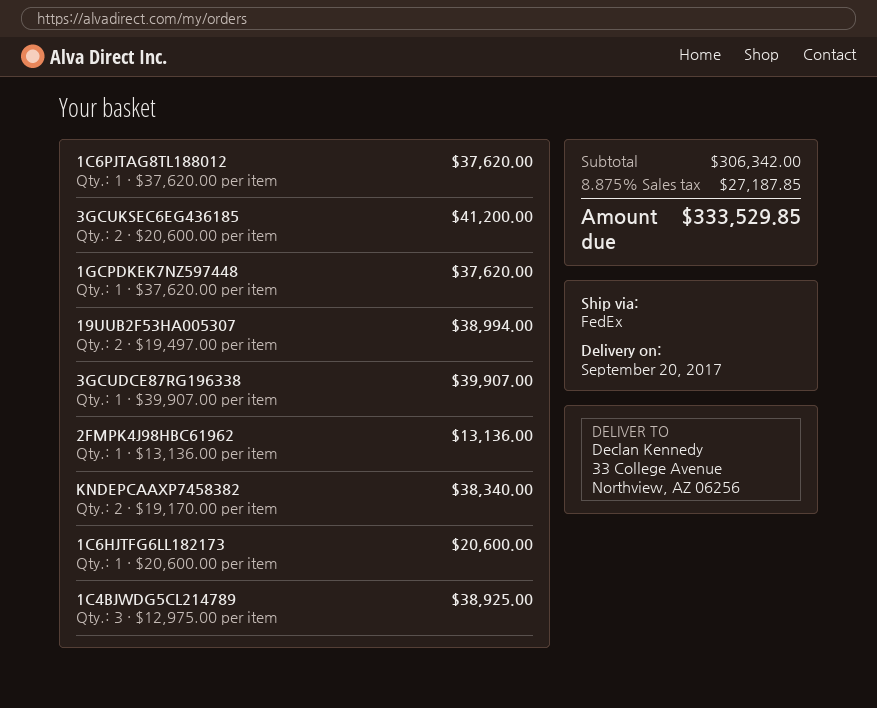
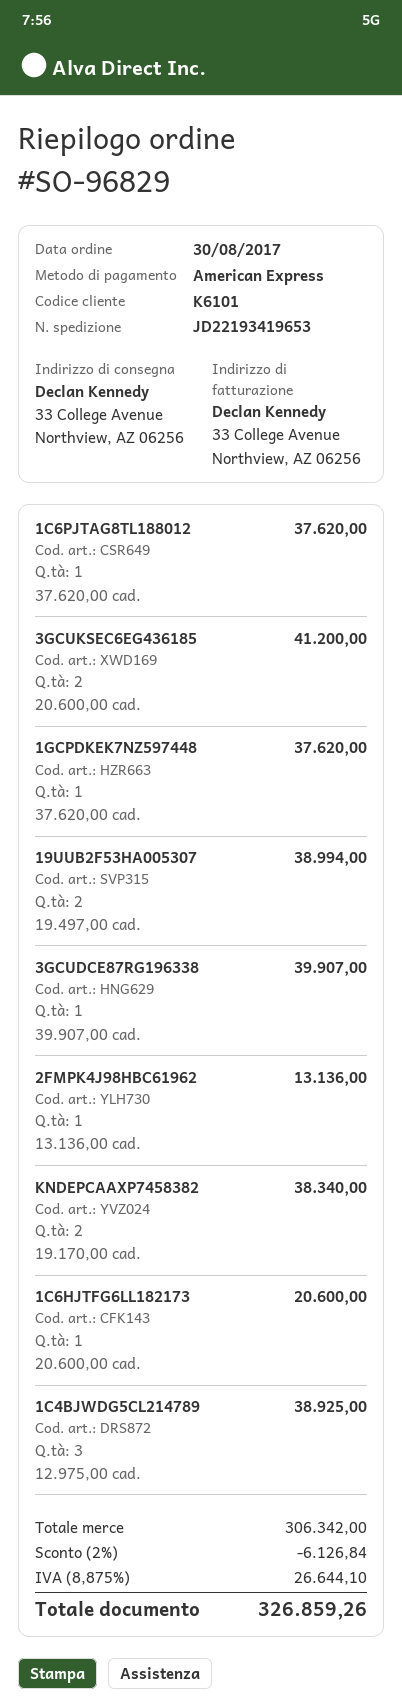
discount: none -> 2% = 6126.84
tax: 8.875% = 27187.85 -> 8.875% = 26644.10
total: 333529.85 -> 326859.26

